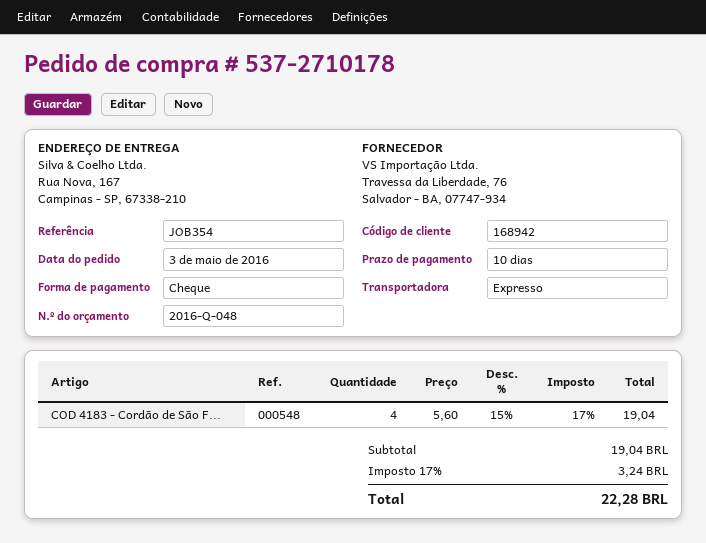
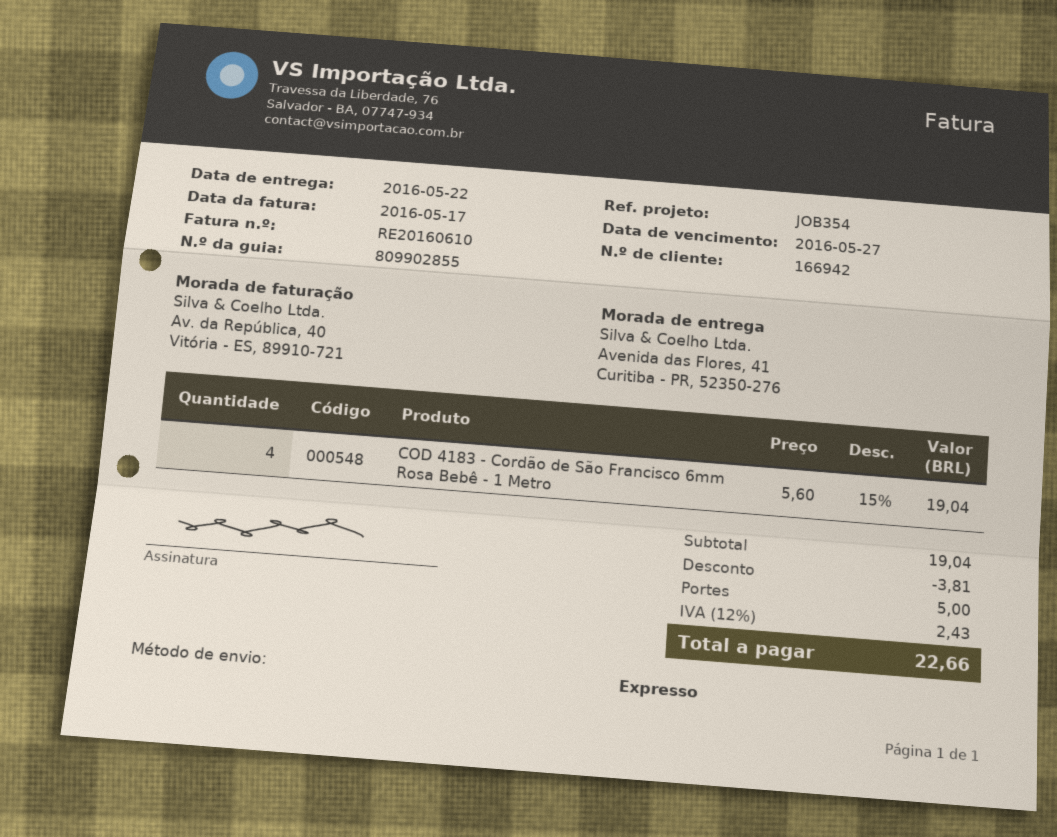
customer number: 168942 -> 166942
ship to: Rua Nova, 167, Campinas - SP, 67338-210 -> Avenida das Flores, 41, Curitiba - PR, 52350-276
discount: none -> 3.81
shipping: none -> 5.00
tax: 17% = 3.24 -> 12% = 2.43
total: 22.28 -> 22.66

